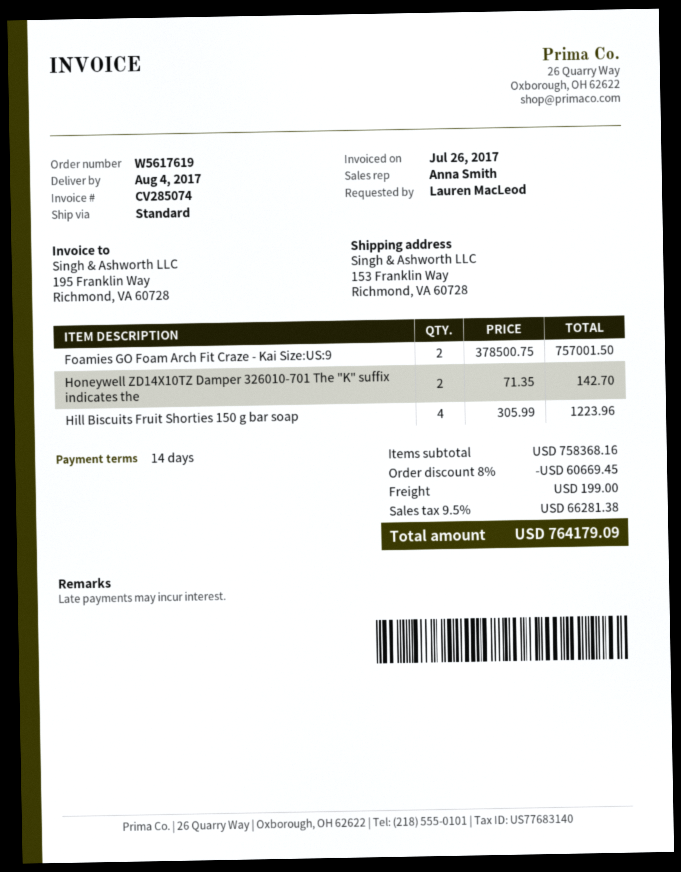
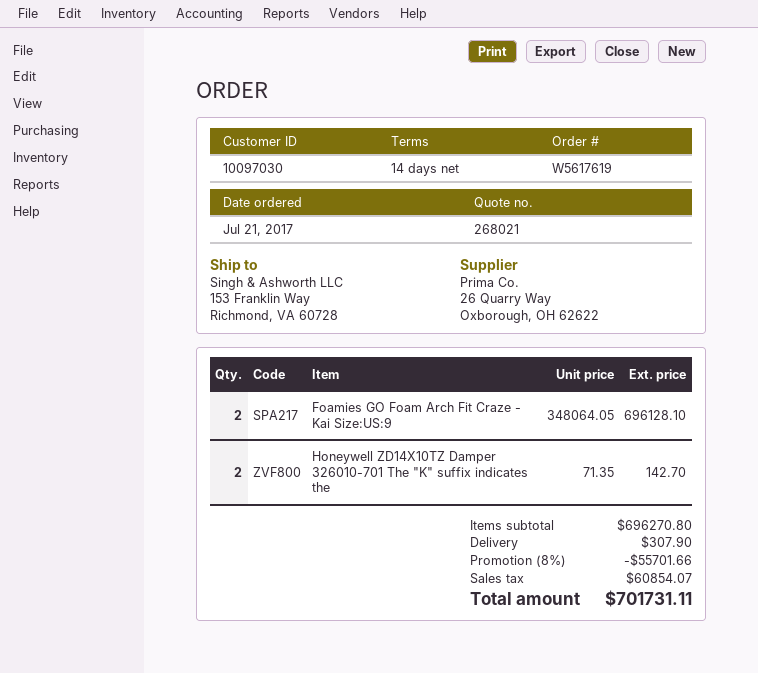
Foamies GO Foam Arch Fit Craze - Kai Size:US:9: 2 x 378500.75 = 757001.50 -> 2 x 348064.05 = 696128.10
Hill Biscuits Fruit Shorties 150 g bar soap: 4 x 305.99 = 1223.96 -> none
subtotal: 758368.16 -> 696270.80
discount: 8% = 60669.45 -> 8% = 55701.66
shipping: 199.00 -> 307.90
tax: 66281.38 -> 60854.07
total: 764179.09 -> 701731.11

